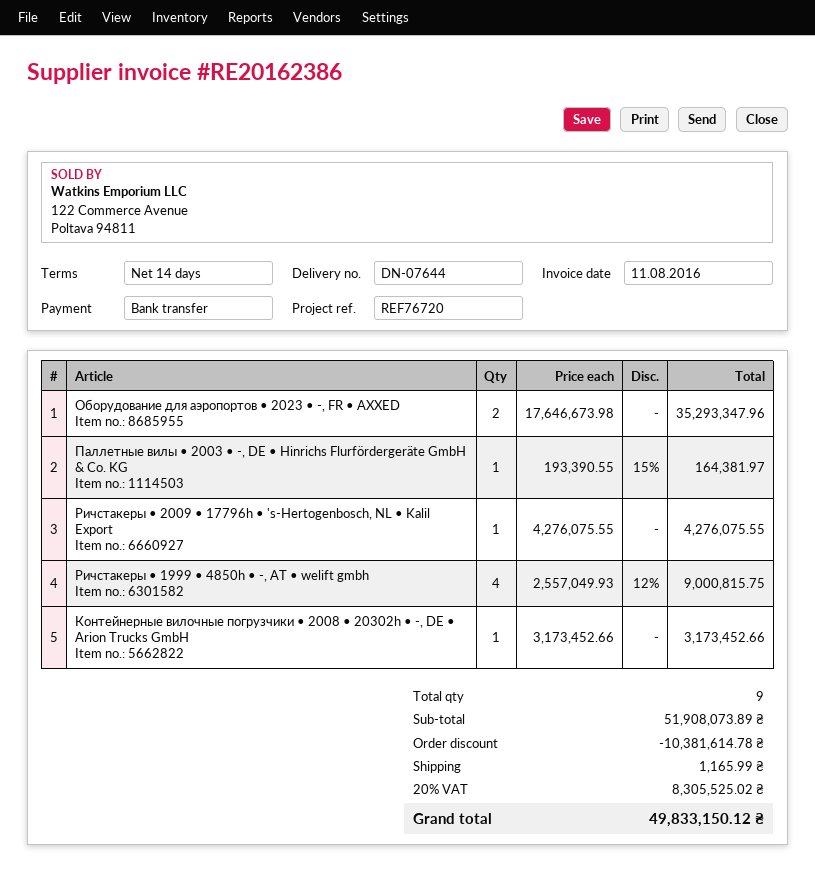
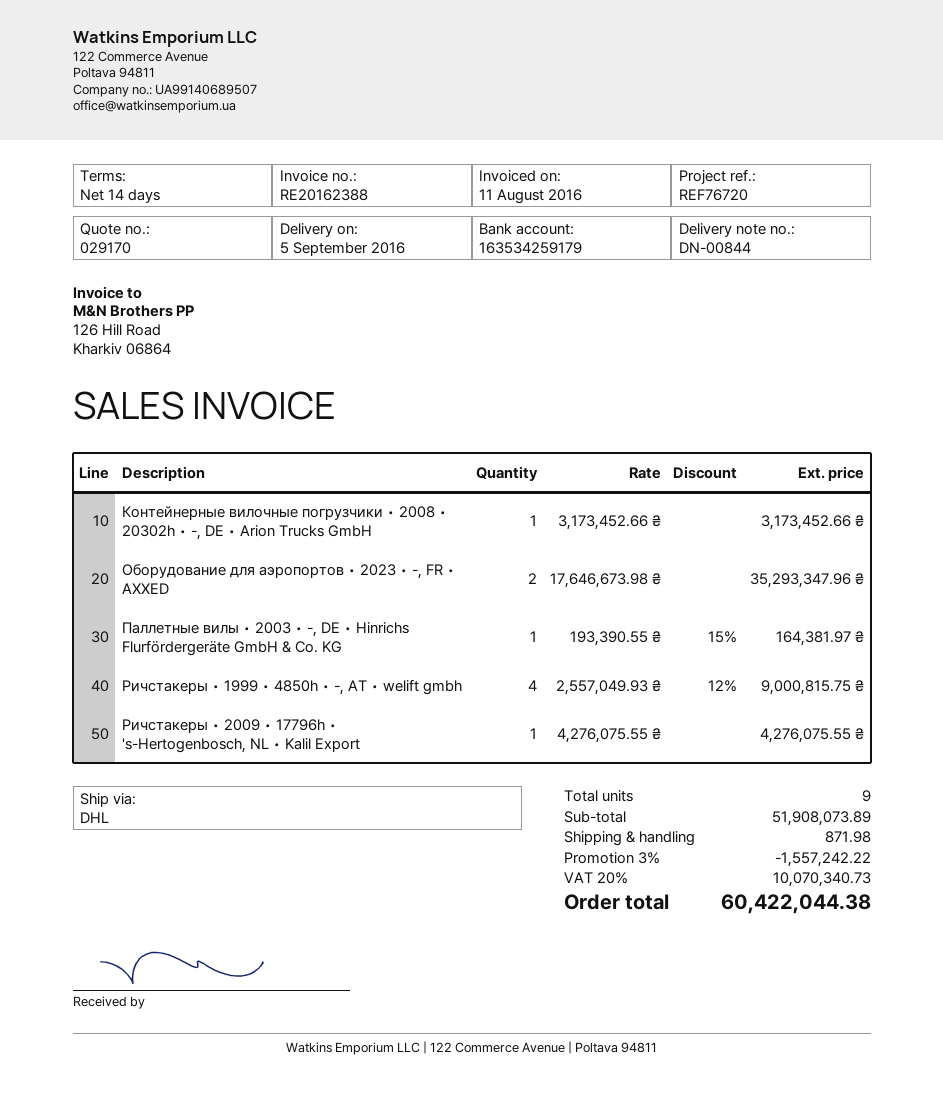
delivery note number: DN-07644 -> DN-00844
invoice number: RE20162386 -> RE20162388
discount: 10381614.78 -> 1557242.22
shipping: 1165.99 -> 871.98
tax: 20% = 8305525.02 -> 20% = 10070340.73
total: 49833150.12 -> 60422044.38

